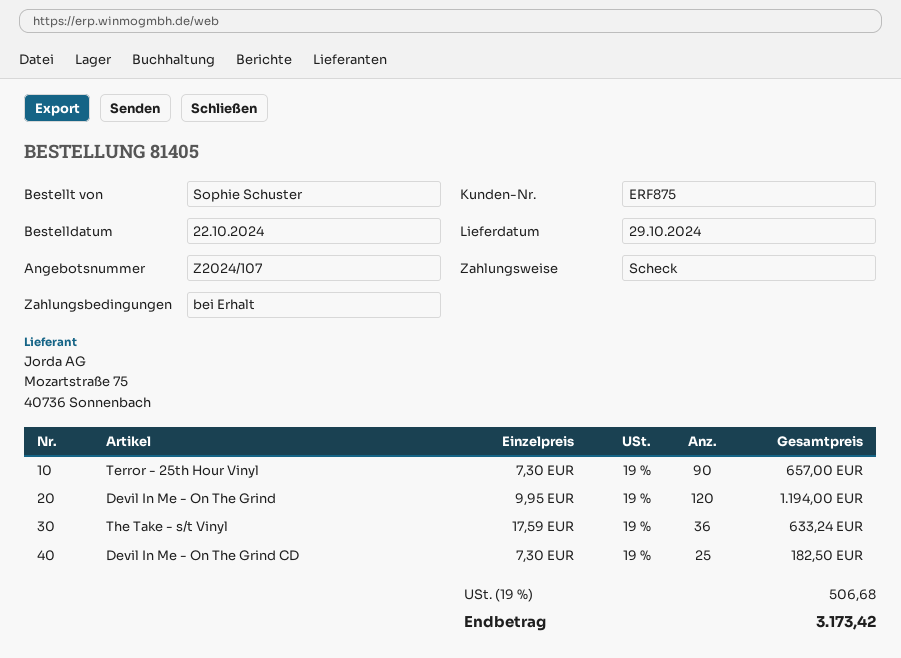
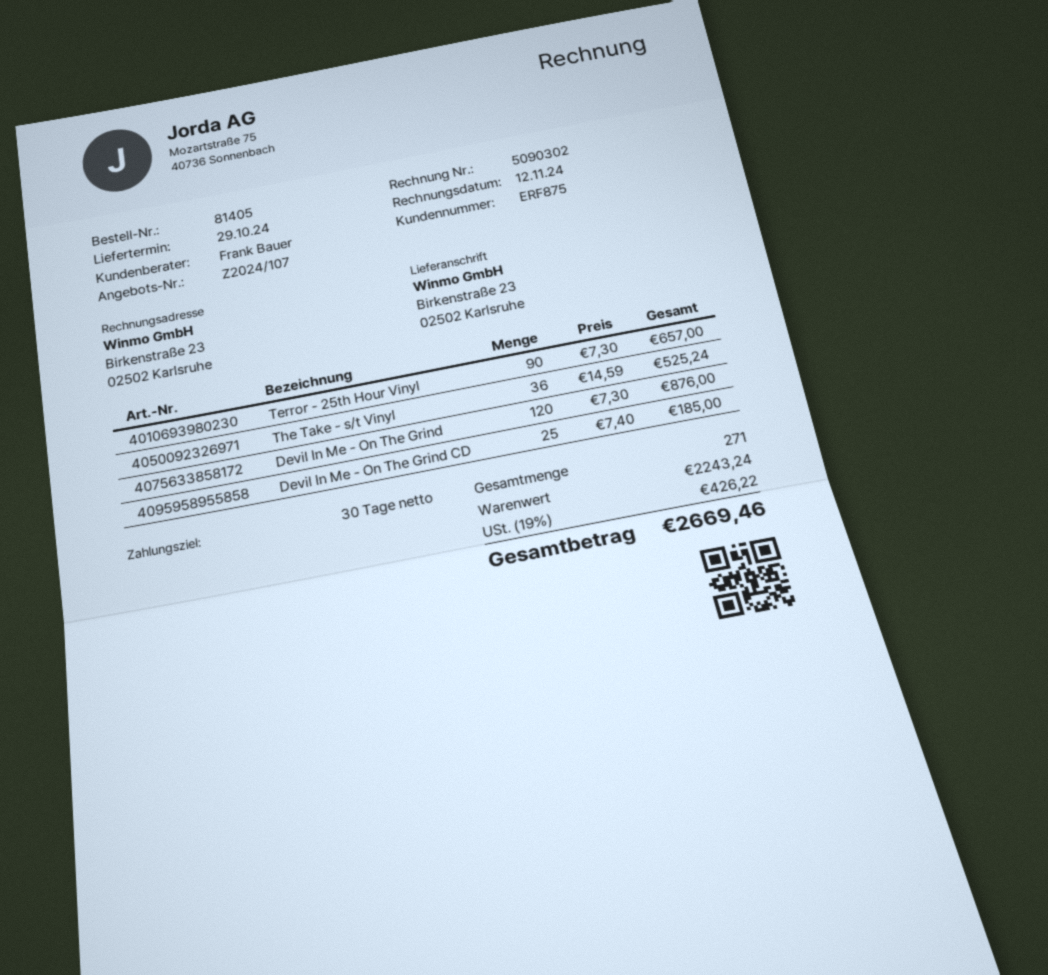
payment terms: on receipt -> 30 days
Devil In Me - On The Grind: 120 x 9.95 = 1194.00 -> 120 x 7.30 = 876.00
The Take - s/t Vinyl: 36 x 17.59 = 633.24 -> 36 x 14.59 = 525.24
Devil In Me - On The Grind CD: 25 x 7.30 = 182.50 -> 25 x 7.40 = 185.00
tax: 19% = 506.68 -> 19% = 426.22
total: 3173.42 -> 2669.46

